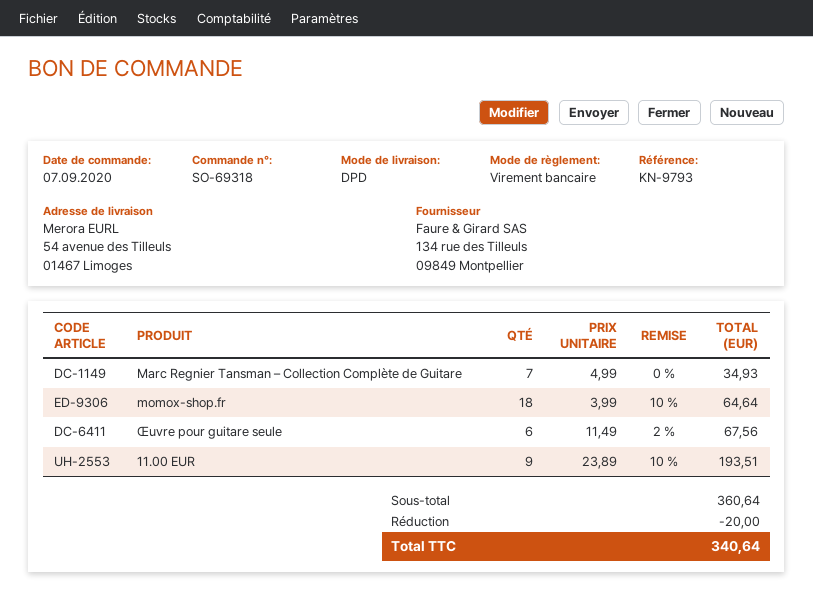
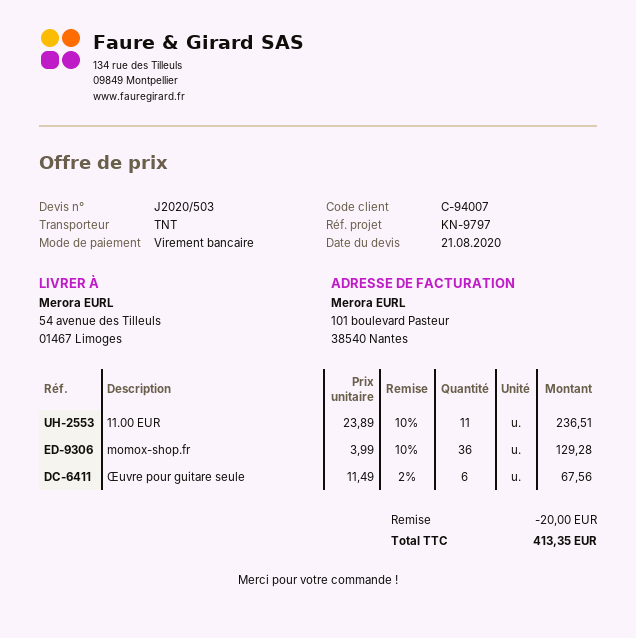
reference: KN-9793 -> KN-9797
shipping method: DPD -> TNT
Marc Regnier Tansman – Collection Complète de Guitare: 7 x 4.99 = 34.93 -> none
momox-shop.fr: 18 x 3.99 - 10% = 64.64 -> 36 x 3.99 - 10% = 129.28
11.00 EUR: 9 x 23.89 - 10% = 193.51 -> 11 x 23.89 - 10% = 236.51
total: 340.64 -> 413.35

